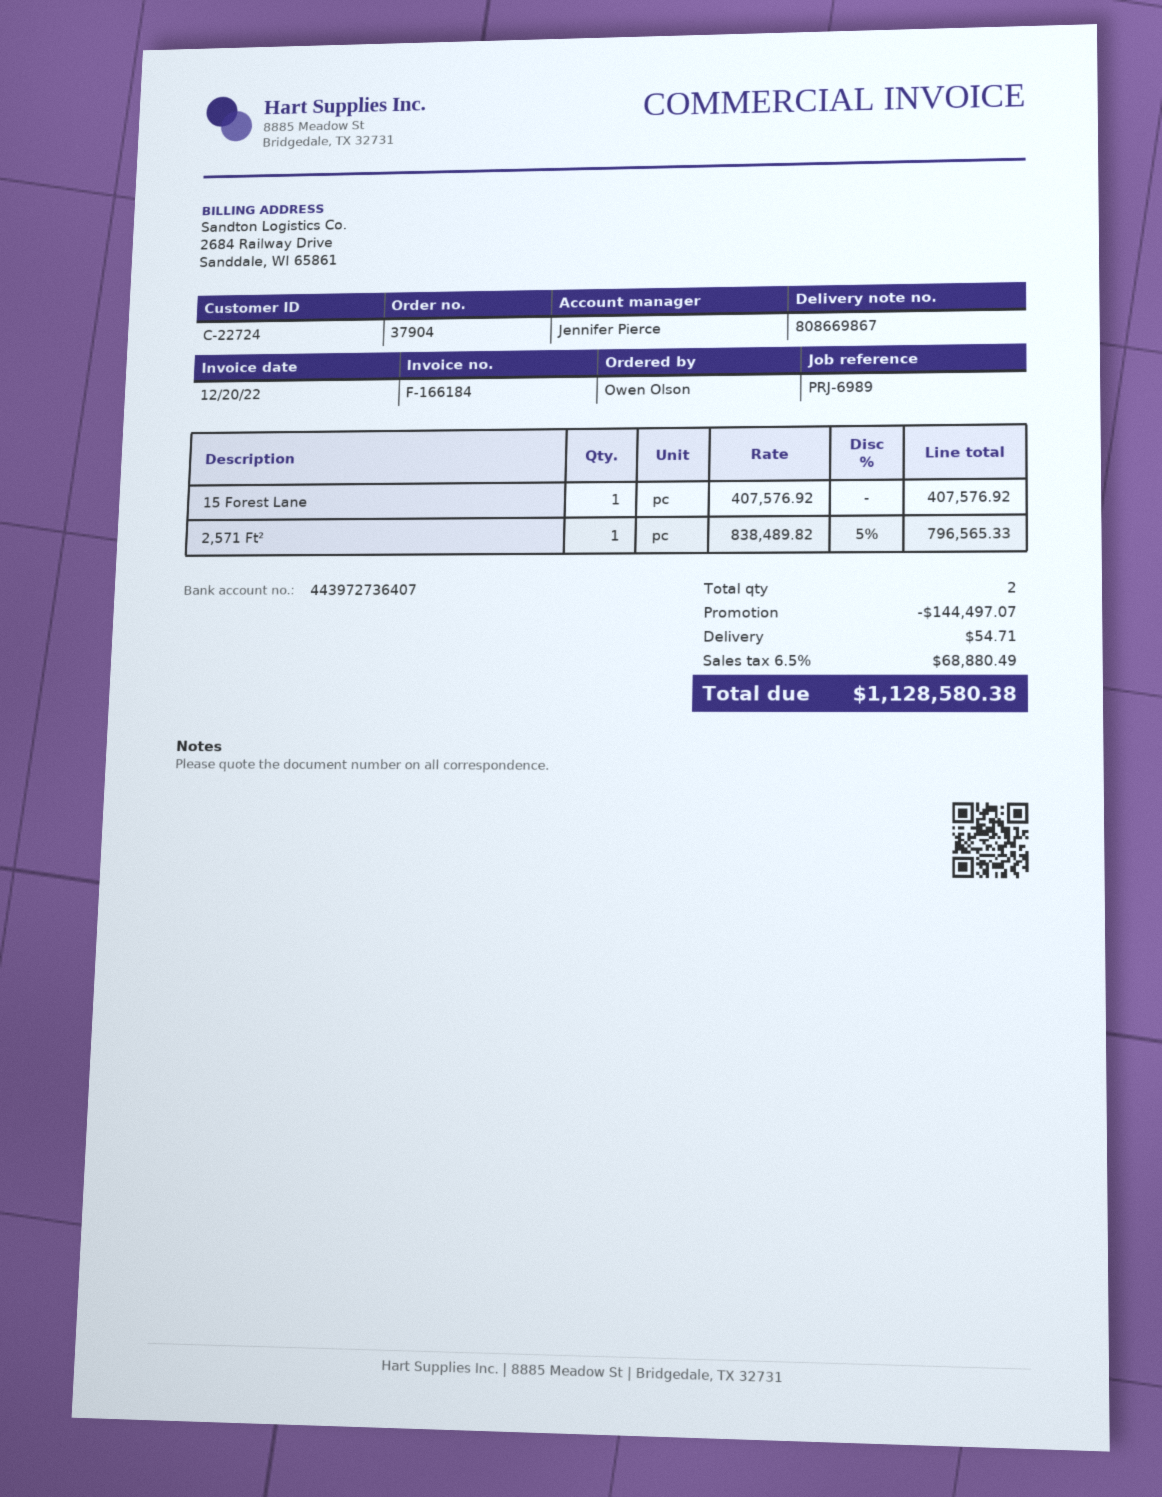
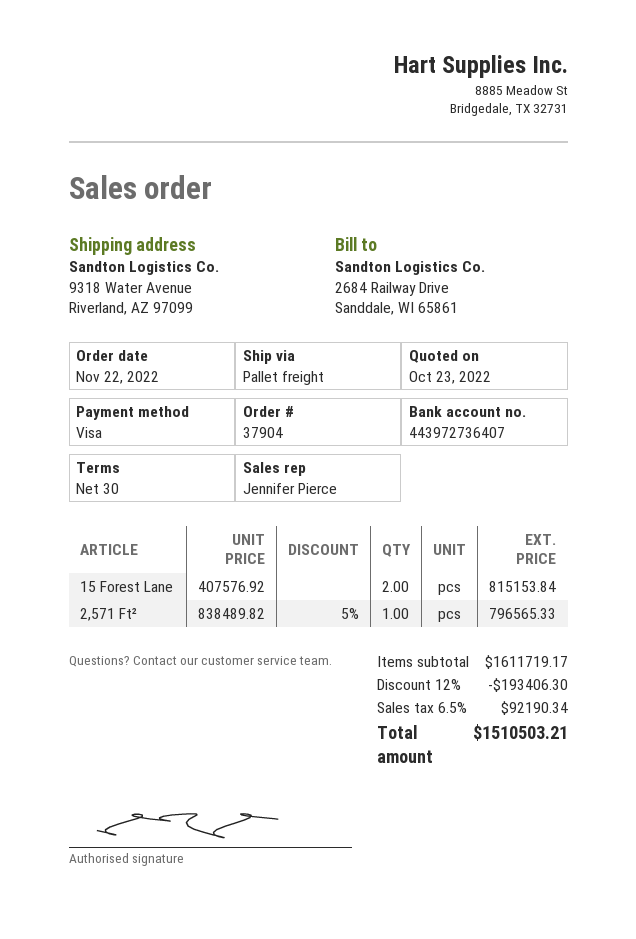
15 Forest Lane: 1 x 407576.92 = 407576.92 -> 2 x 407576.92 = 815153.84
discount: 144497.07 -> 193406.30
shipping: 54.71 -> none
tax: 6.5% = 68880.49 -> 6.5% = 92190.34
total: 1128580.38 -> 1510503.21

